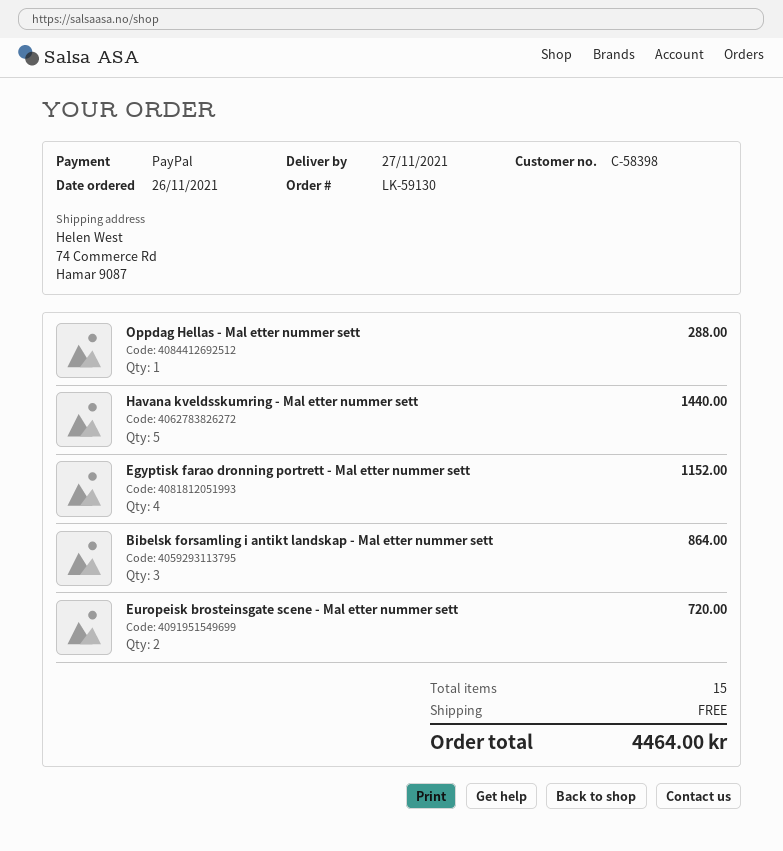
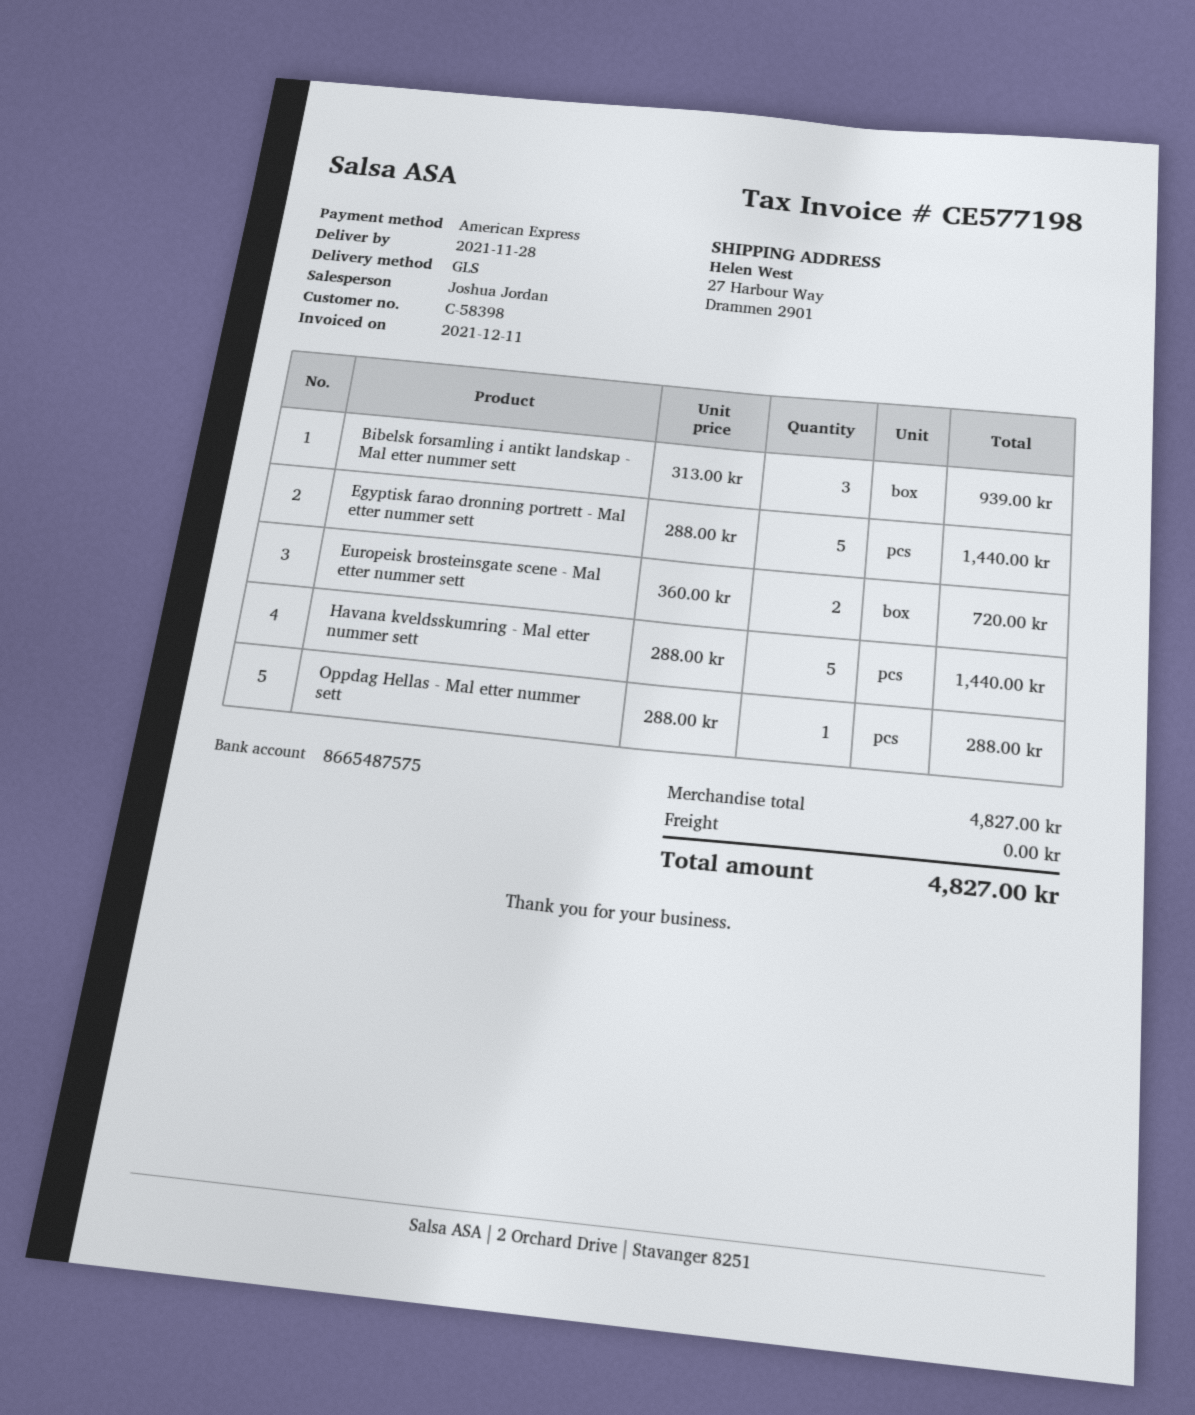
delivery date: 2021-11-27 -> 2021-11-28
payment method: PayPal -> American Express
ship to: 74 Commerce Rd, Hamar 9087 -> 27 Harbour Way, Drammen 2901
Egyptisk farao dronning portrett - Mal etter nummer sett: 4 for 1152.00 -> 5 for 1440.00
Bibelsk forsamling i antikt landskap - Mal etter nummer sett: 3 for 864.00 -> 3 for 939.00
total: 4464.00 -> 4827.00

